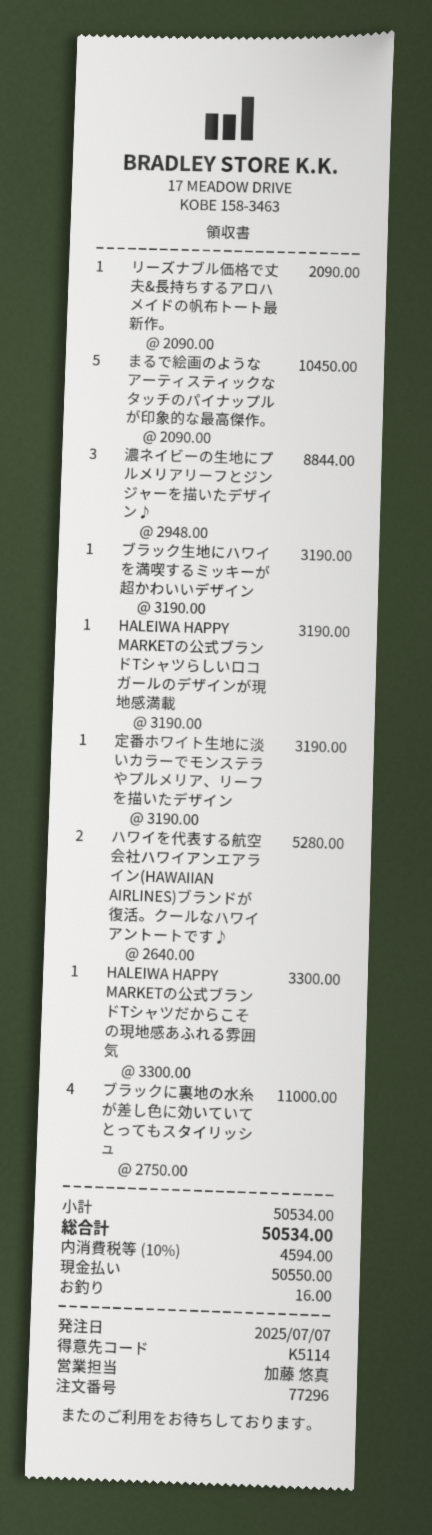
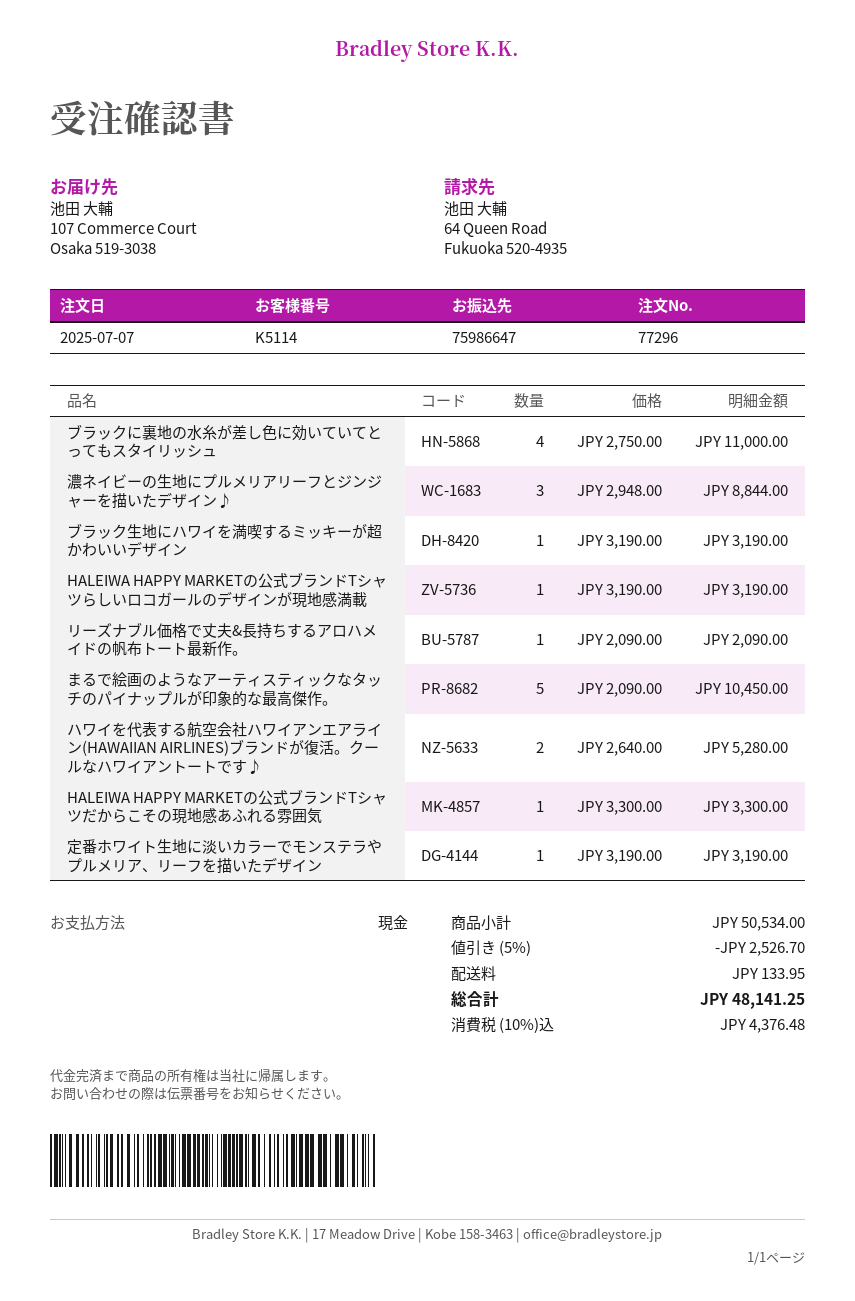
discount: none -> 5% = 2526.70
shipping: none -> 133.95
tax: 10% = 4594.00 -> 10% = 4376.48
total: 50534.00 -> 48141.25

